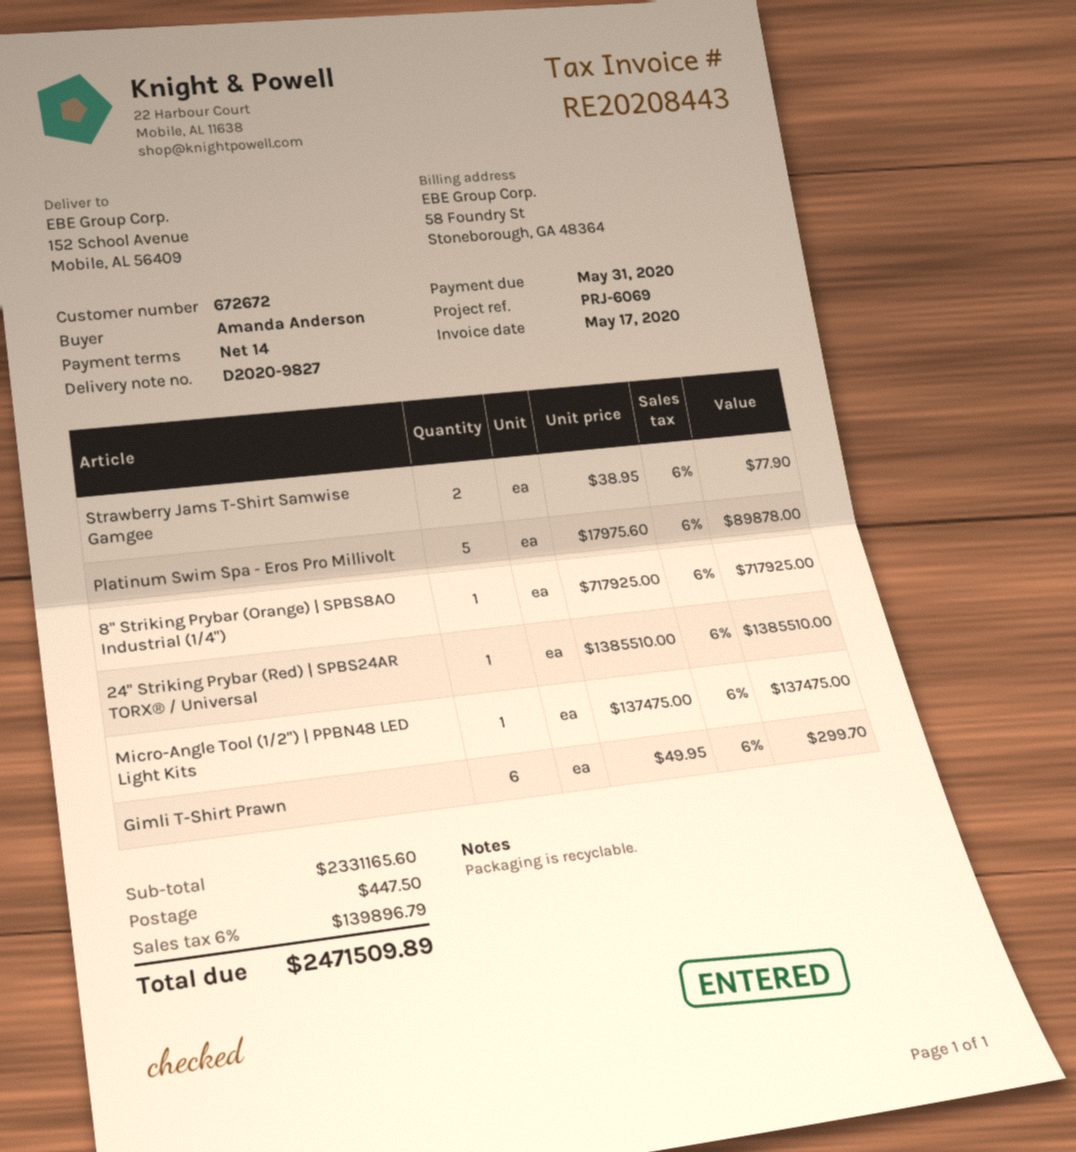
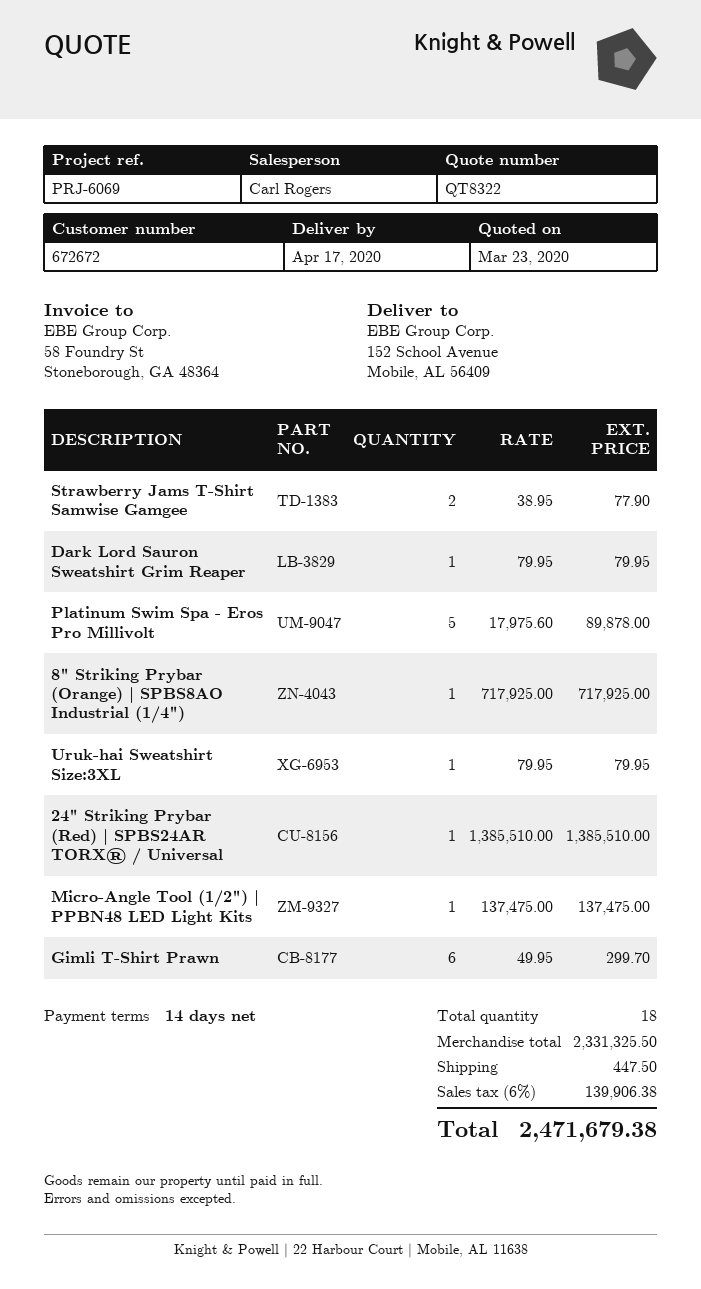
Dark Lord Sauron Sweatshirt Grim Reaper: none -> 1 x 79.95 = 79.95
Uruk-hai Sweatshirt Size:3XL: none -> 1 x 79.95 = 79.95
subtotal: 2331165.60 -> 2331325.50
tax: 6% = 139896.79 -> 6% = 139906.38
total: 2471509.89 -> 2471679.38

